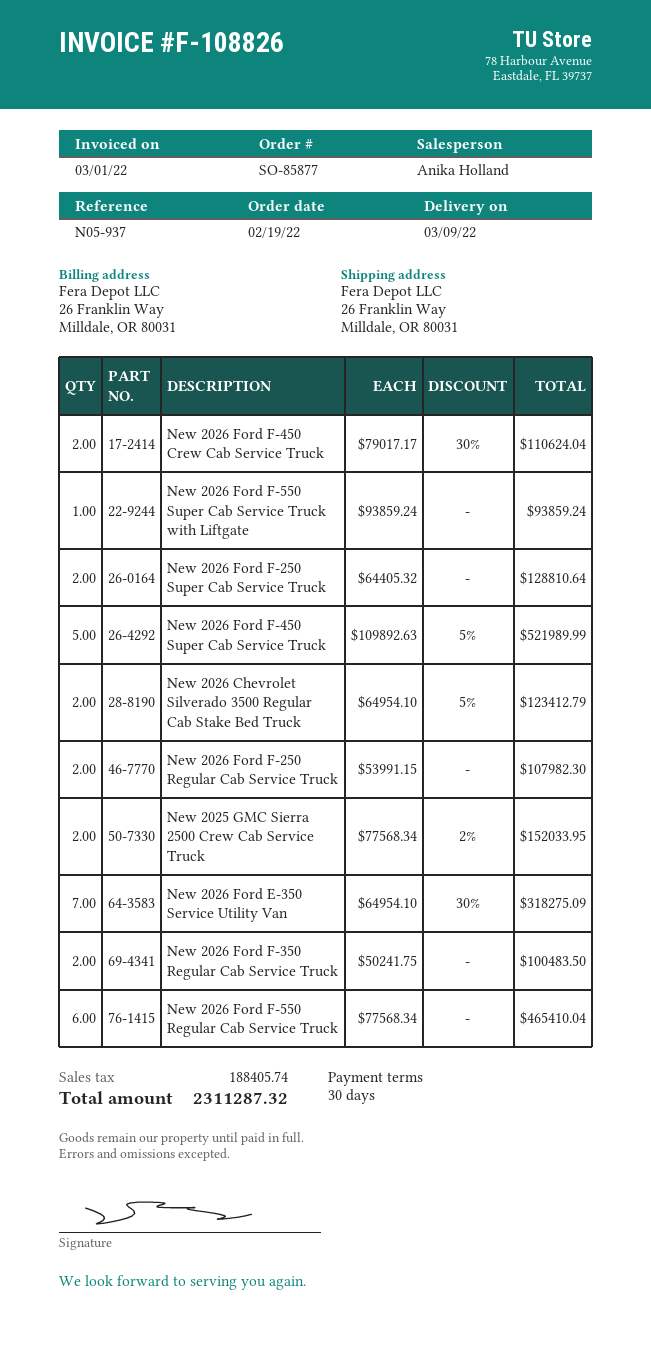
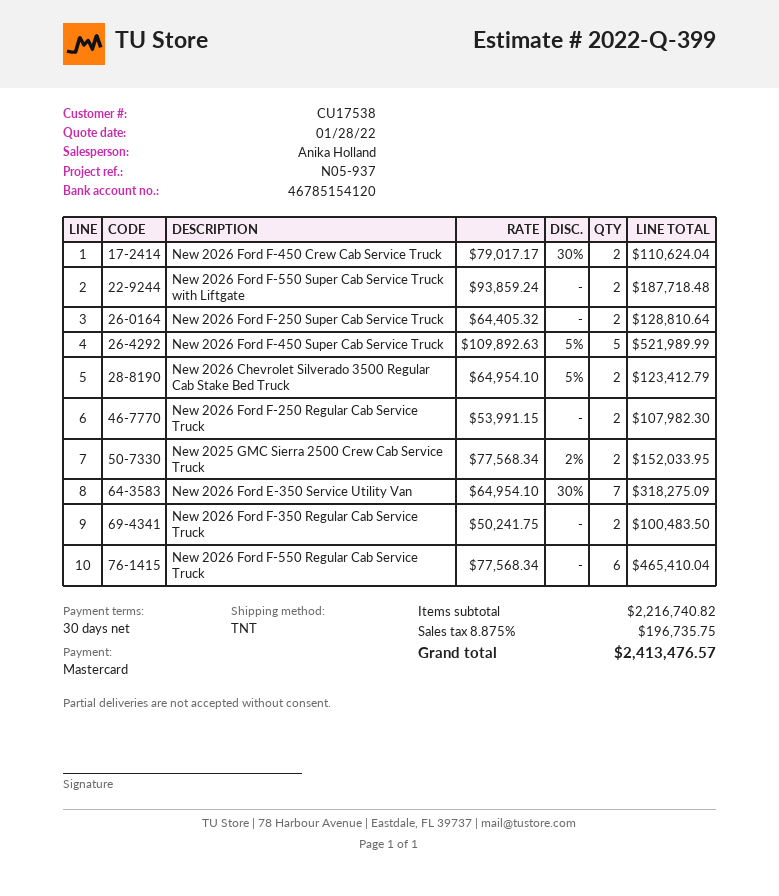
New 2026 Ford F-550 Super Cab Service Truck with Liftgate: 1 x 93859.24 = 93859.24 -> 2 x 93859.24 = 187718.48
tax: 188405.74 -> 196735.75
total: 2311287.32 -> 2413476.57

